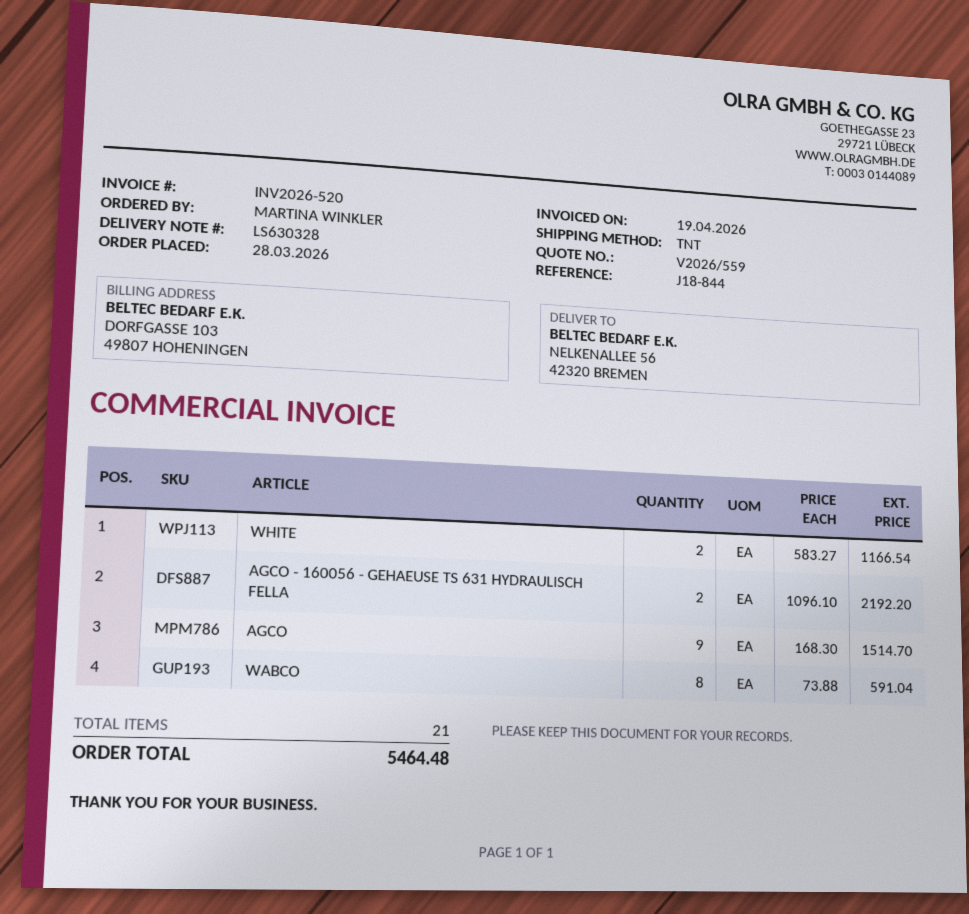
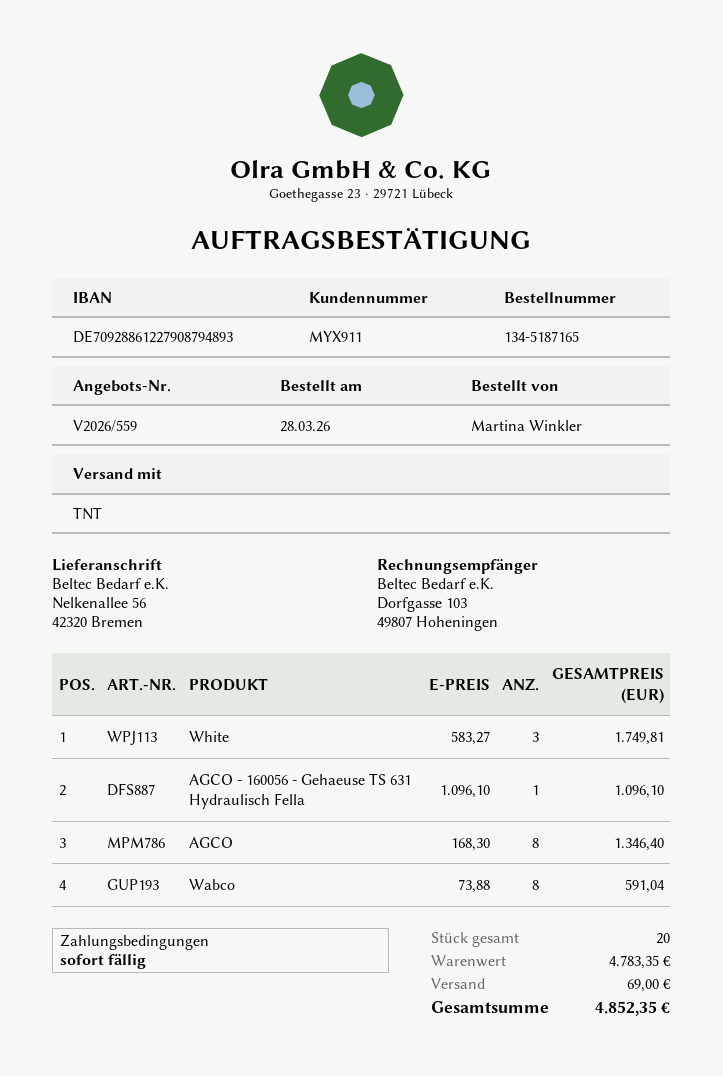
WHITE: 2 x 583.27 = 1166.54 -> 3 x 583.27 = 1749.81
AGCO - 160056 - GEHAEUSE TS 631 HYDRAULISCH FELLA: 2 x 1096.10 = 2192.20 -> 1 x 1096.10 = 1096.10
AGCO: 9 x 168.30 = 1514.70 -> 8 x 168.30 = 1346.40
total quantity: 21 -> 20
shipping: none -> 69.00
total: 5464.48 -> 4852.35

